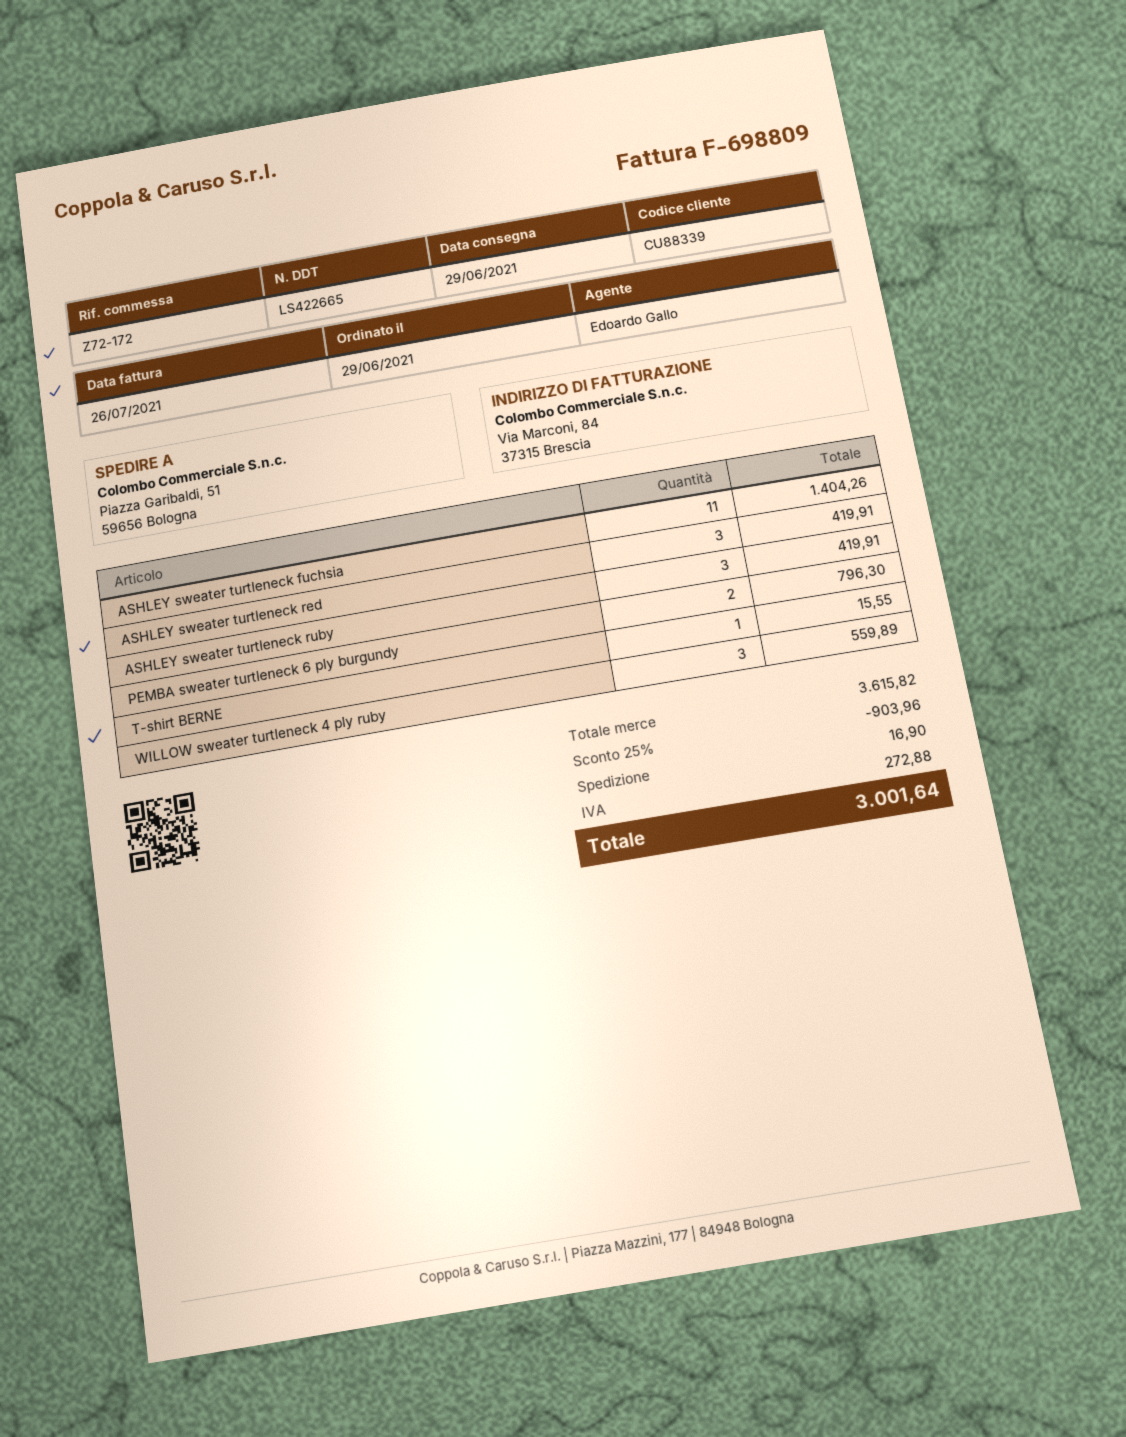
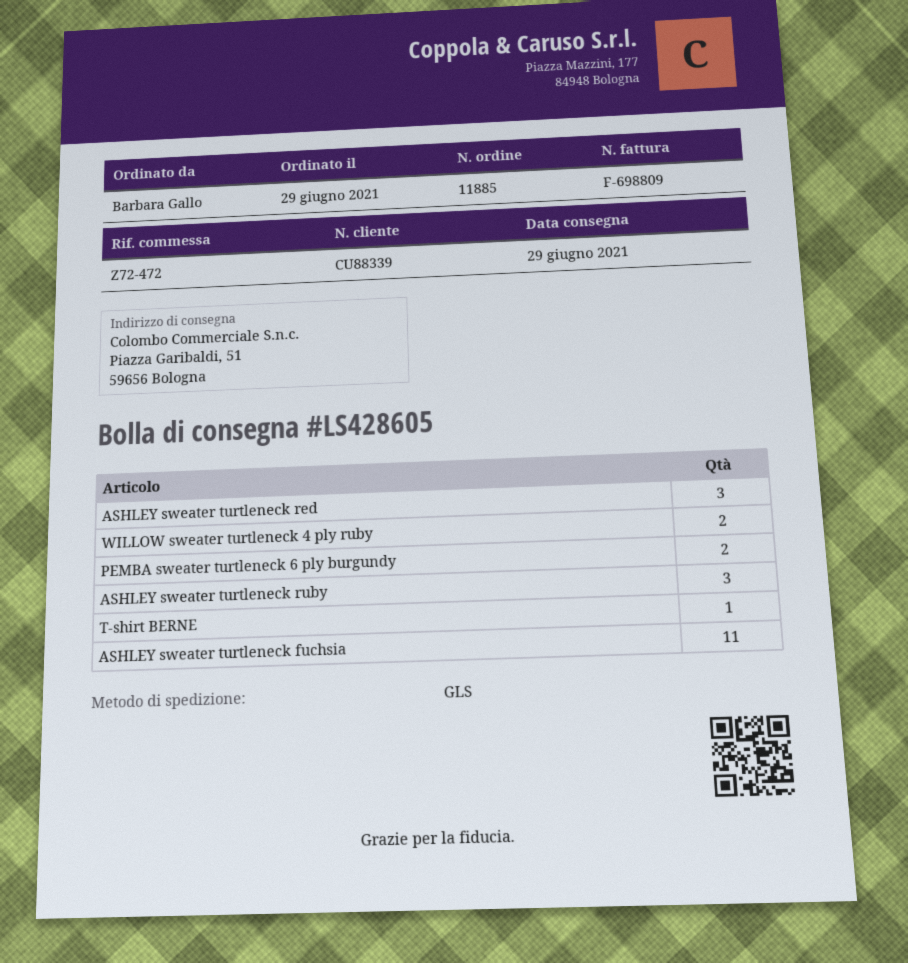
delivery note number: LS422665 -> LS428605
reference: Z72-172 -> Z72-472
WILLOW sweater turtleneck 4 ply ruby: 3 -> 2

